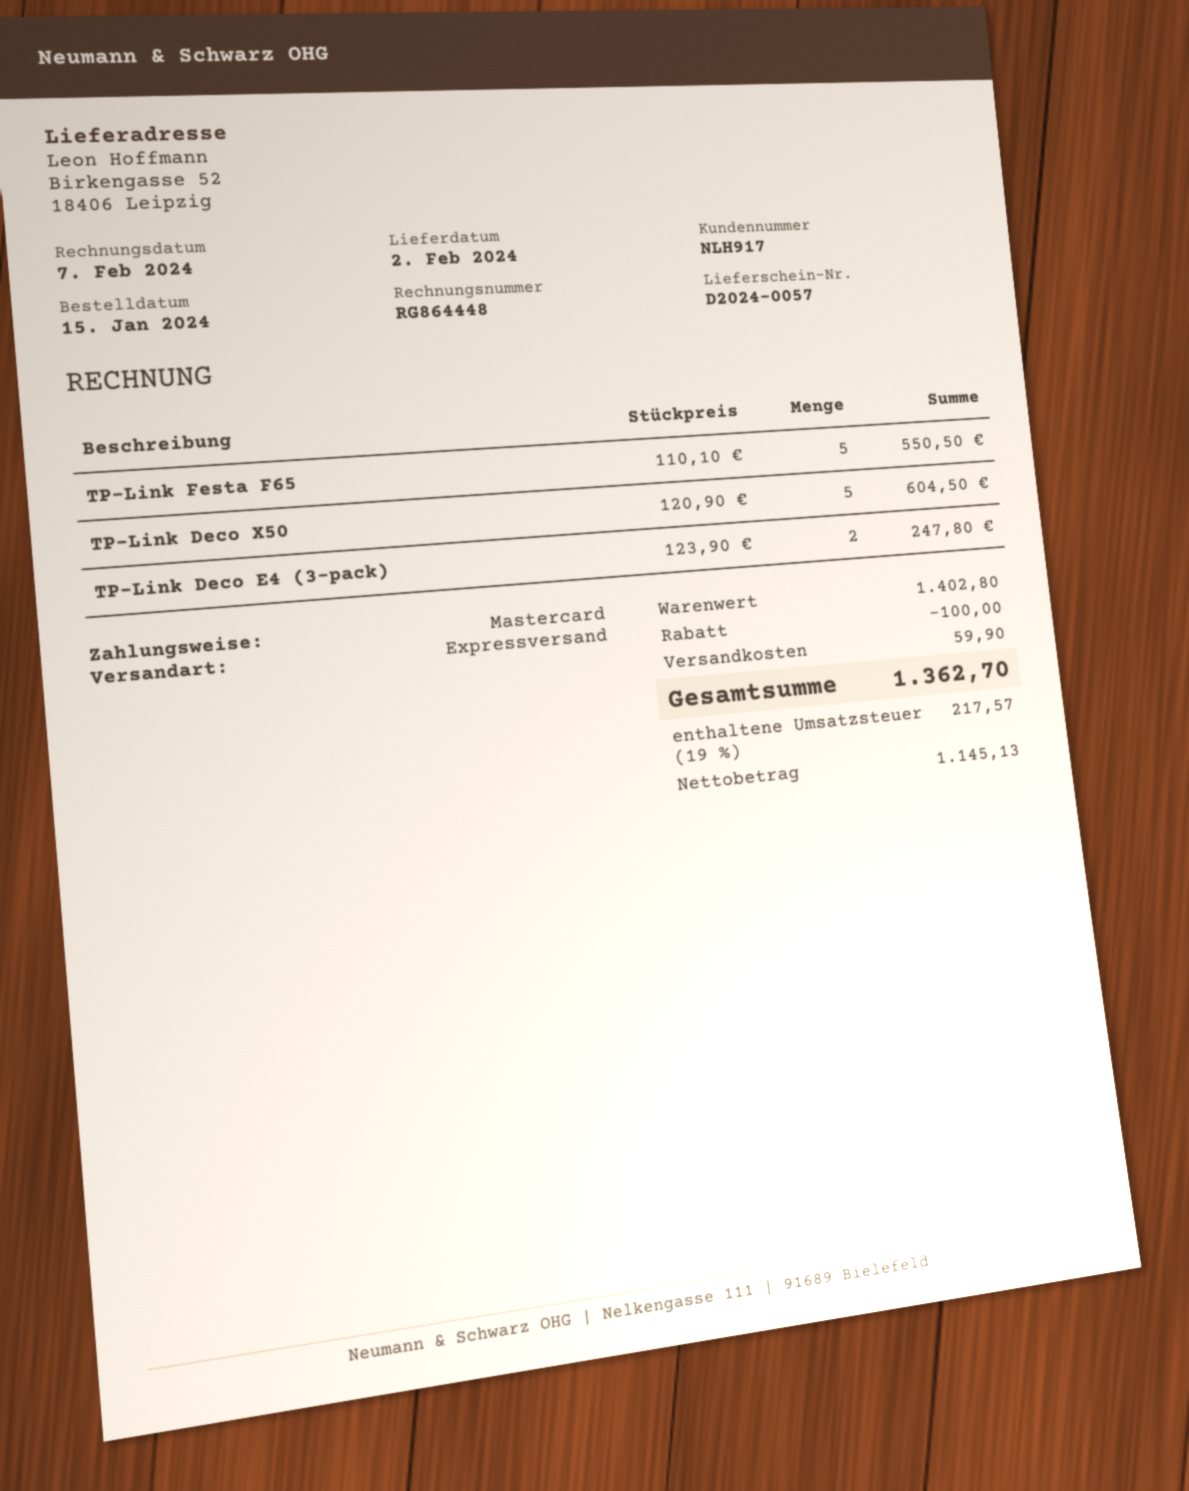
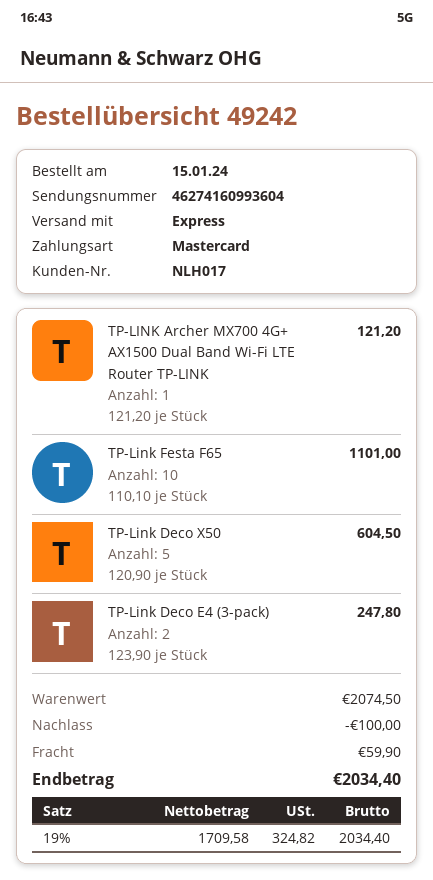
customer number: NLH917 -> NLH017
TP-Link Festa F65: 5 x 110.10 = 550.50 -> 10 x 110.10 = 1101.00
TP-LINK Archer MX700 4G+ AX1500 Dual Band Wi-Fi LTE Router TP-LINK: none -> 1 x 121.20 = 121.20
subtotal: 1402.80 -> 2074.50
net: 1145.13 -> 1709.58
tax: 19% = 217.57 -> 19% = 324.82
total: 1362.70 -> 2034.40

